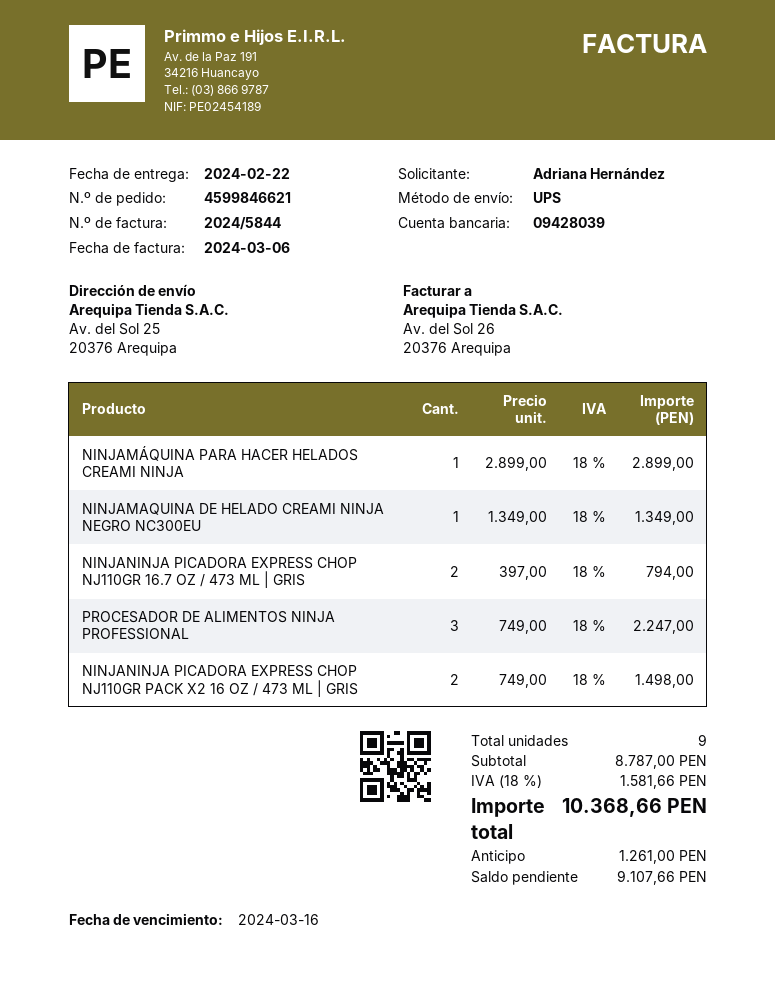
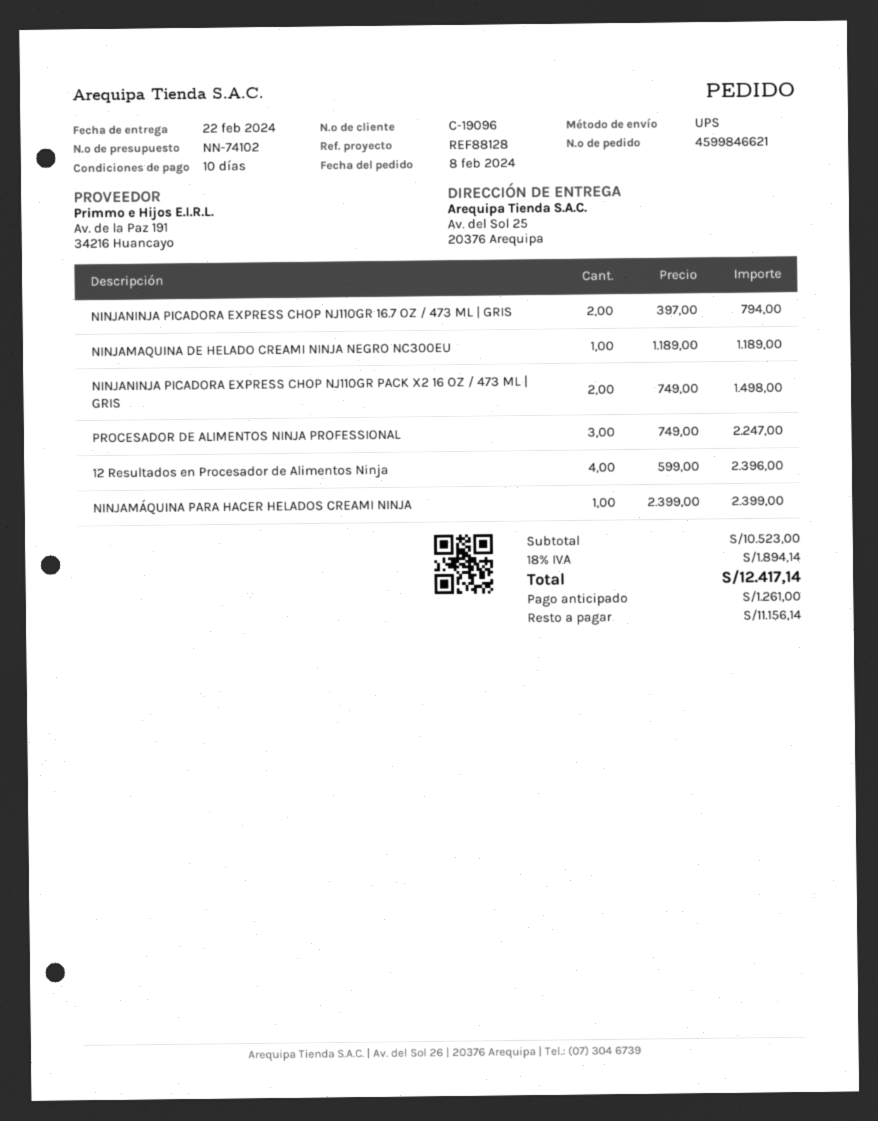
NINJAMÁQUINA PARA HACER HELADOS CREAMI NINJA: 1 x 2899.00 = 2899.00 -> 1 x 2399.00 = 2399.00
NINJAMAQUINA DE HELADO CREAMI NINJA NEGRO NC300EU: 1 x 1349.00 = 1349.00 -> 1 x 1189.00 = 1189.00
12 Resultados en Procesador de Alimentos Ninja: none -> 4 x 599.00 = 2396.00
subtotal: 8787.00 -> 10523.00
tax: 18% = 1581.66 -> 18% = 1894.14
total: 10368.66 -> 12417.14
balance: 9107.66 -> 11156.14

